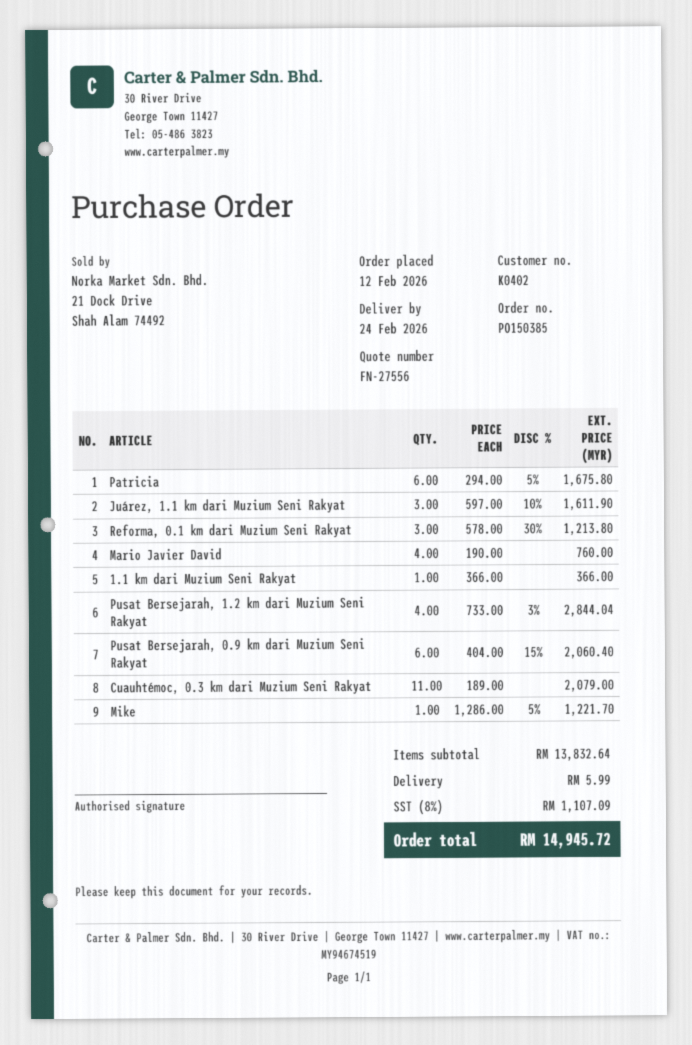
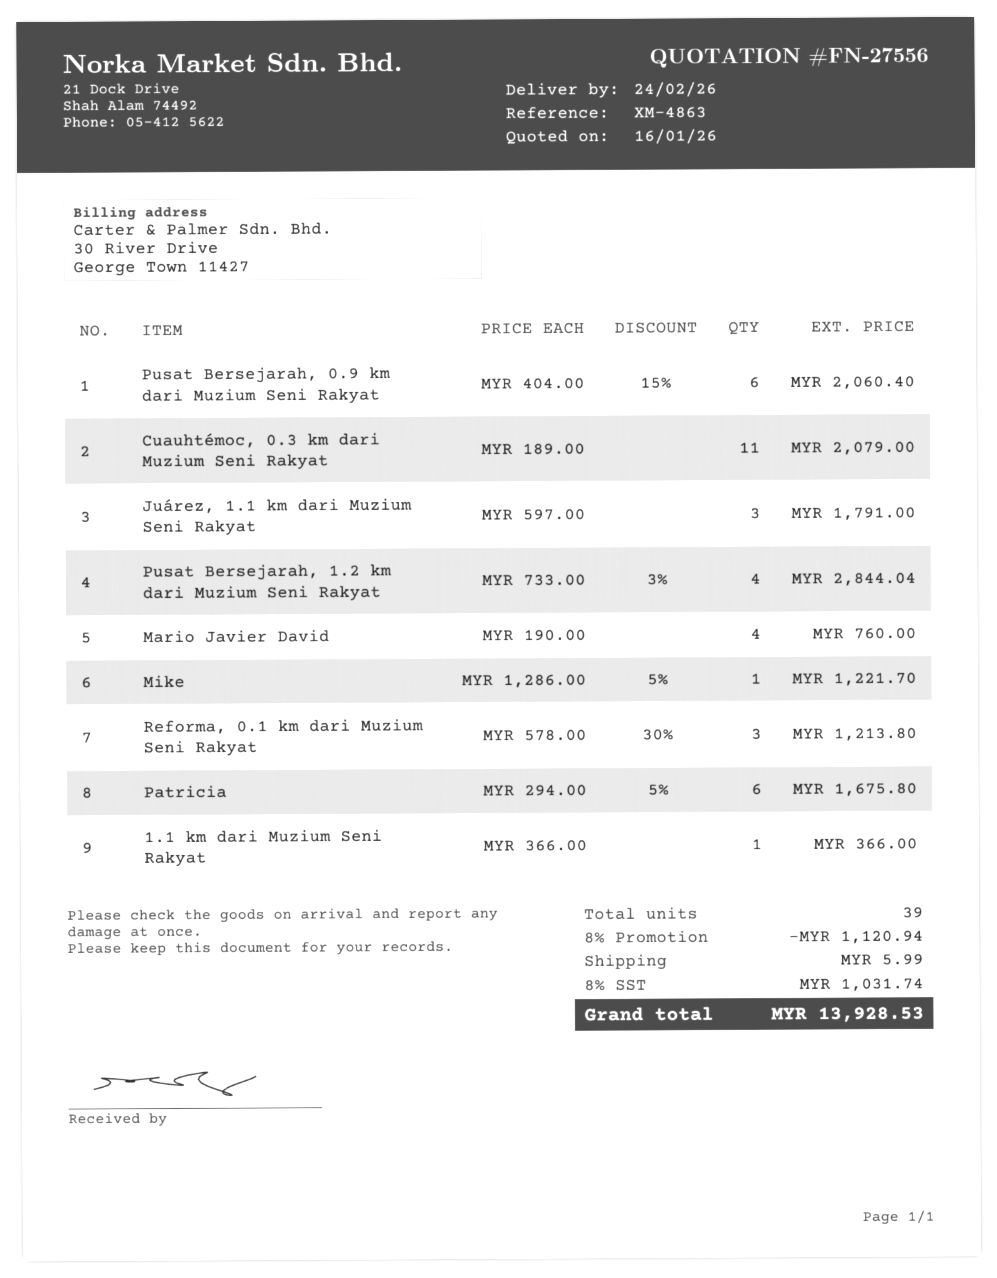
Juárez, 1.1 km dari Muzium Seni Rakyat: 3 x 597.00 - 10% = 1611.90 -> 3 x 597.00 = 1791.00
discount: none -> 8% = 1120.94
tax: 8% = 1107.09 -> 8% = 1031.74
total: 14945.72 -> 13928.53

